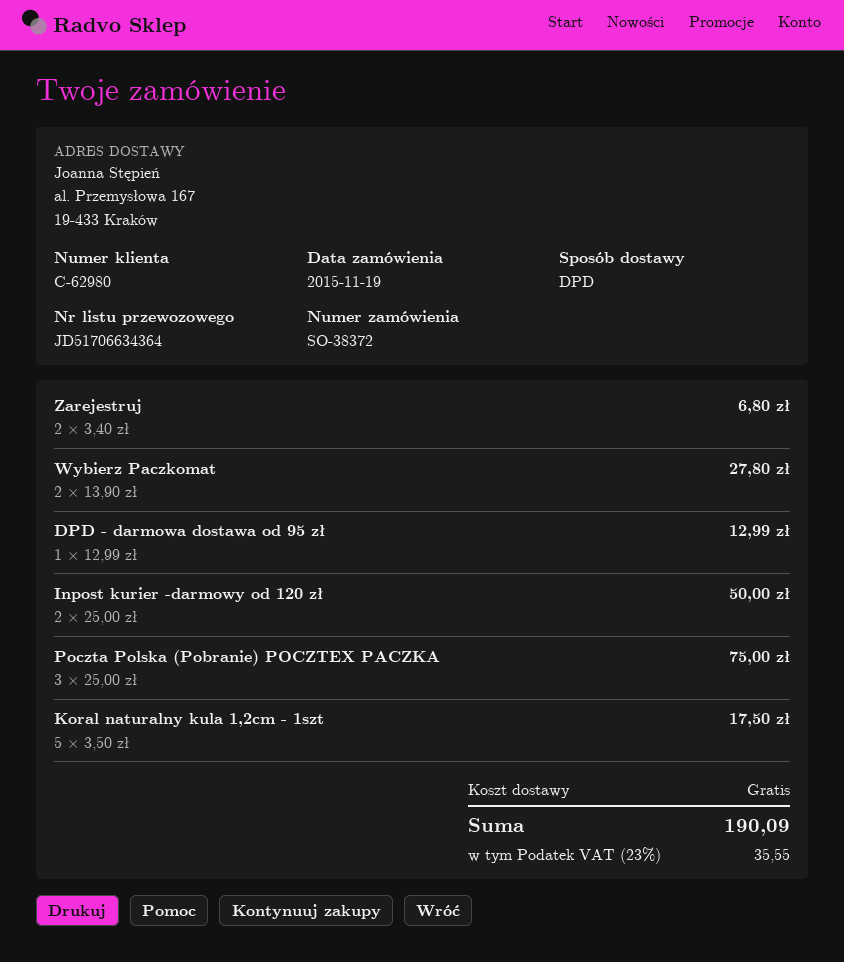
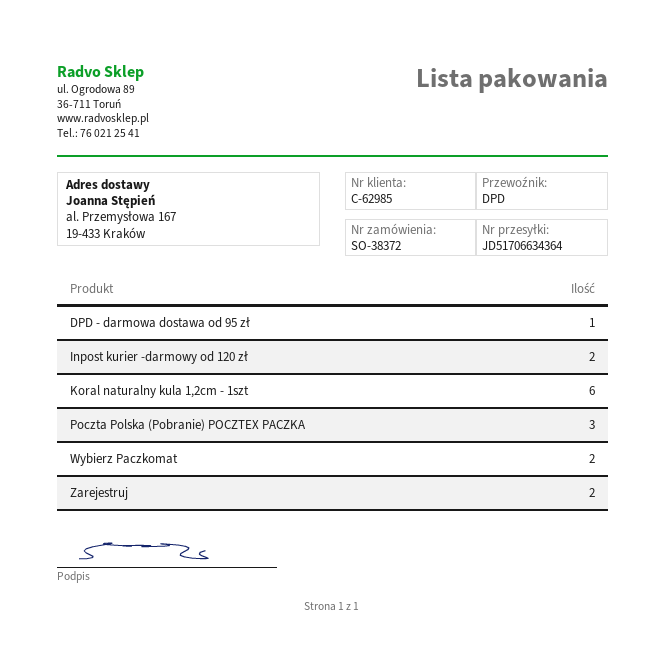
customer number: C-62980 -> C-62985
Koral naturalny kula 1,2cm - 1szt: 5 -> 6

